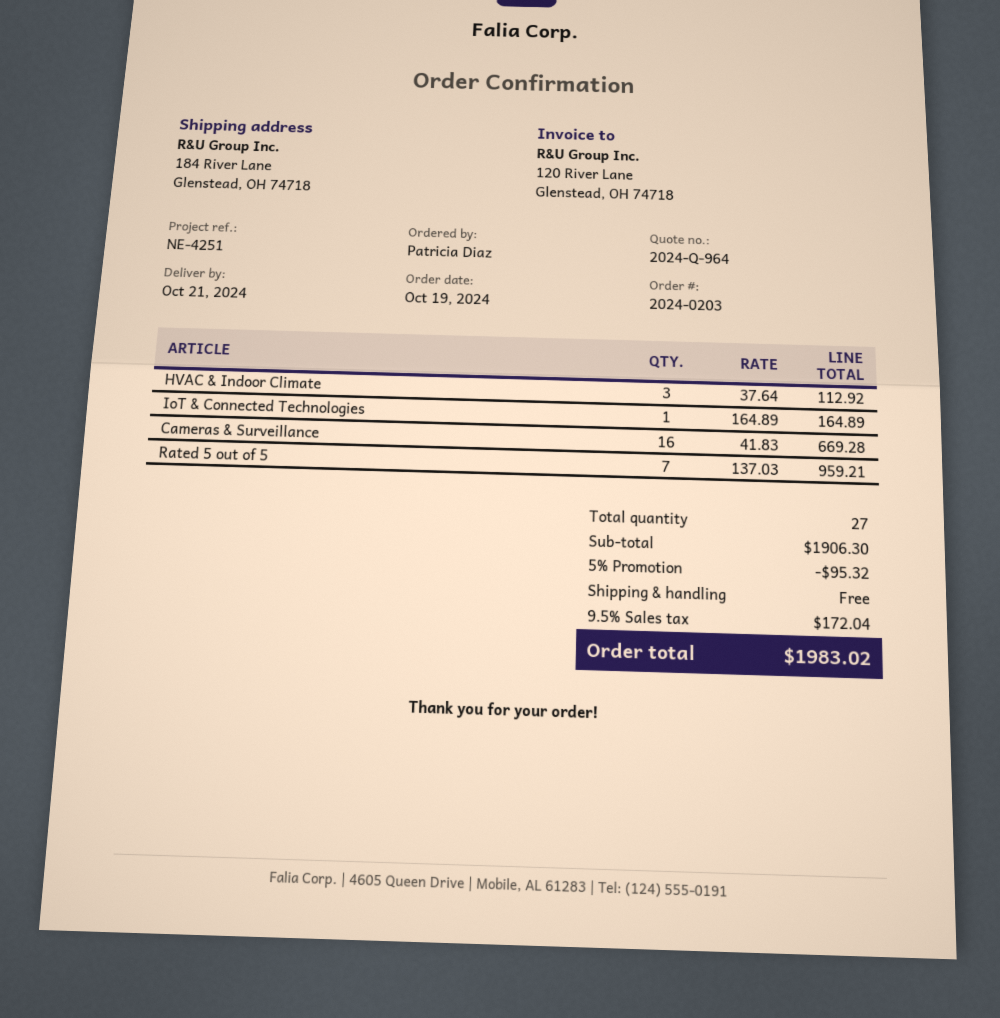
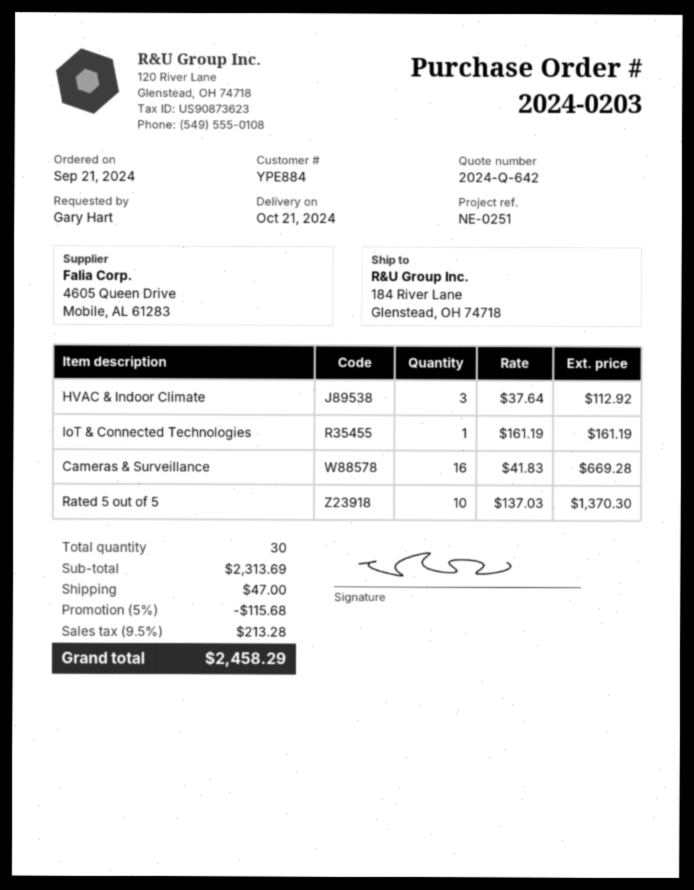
quote number: 2024-Q-964 -> 2024-Q-642
order date: 2024-10-19 -> 2024-09-21
reference: NE-4251 -> NE-0251
ordered by: Patricia Diaz -> Gary Hart
IoT & Connected Technologies: 1 x 164.89 = 164.89 -> 1 x 161.19 = 161.19
Rated 5 out of 5: 7 x 137.03 = 959.21 -> 10 x 137.03 = 1370.30
total quantity: 27 -> 30
subtotal: 1906.30 -> 2313.69
discount: 5% = 95.32 -> 5% = 115.68
shipping: 0.00 -> 47.00
tax: 9.5% = 172.04 -> 9.5% = 213.28
total: 1983.02 -> 2458.29

